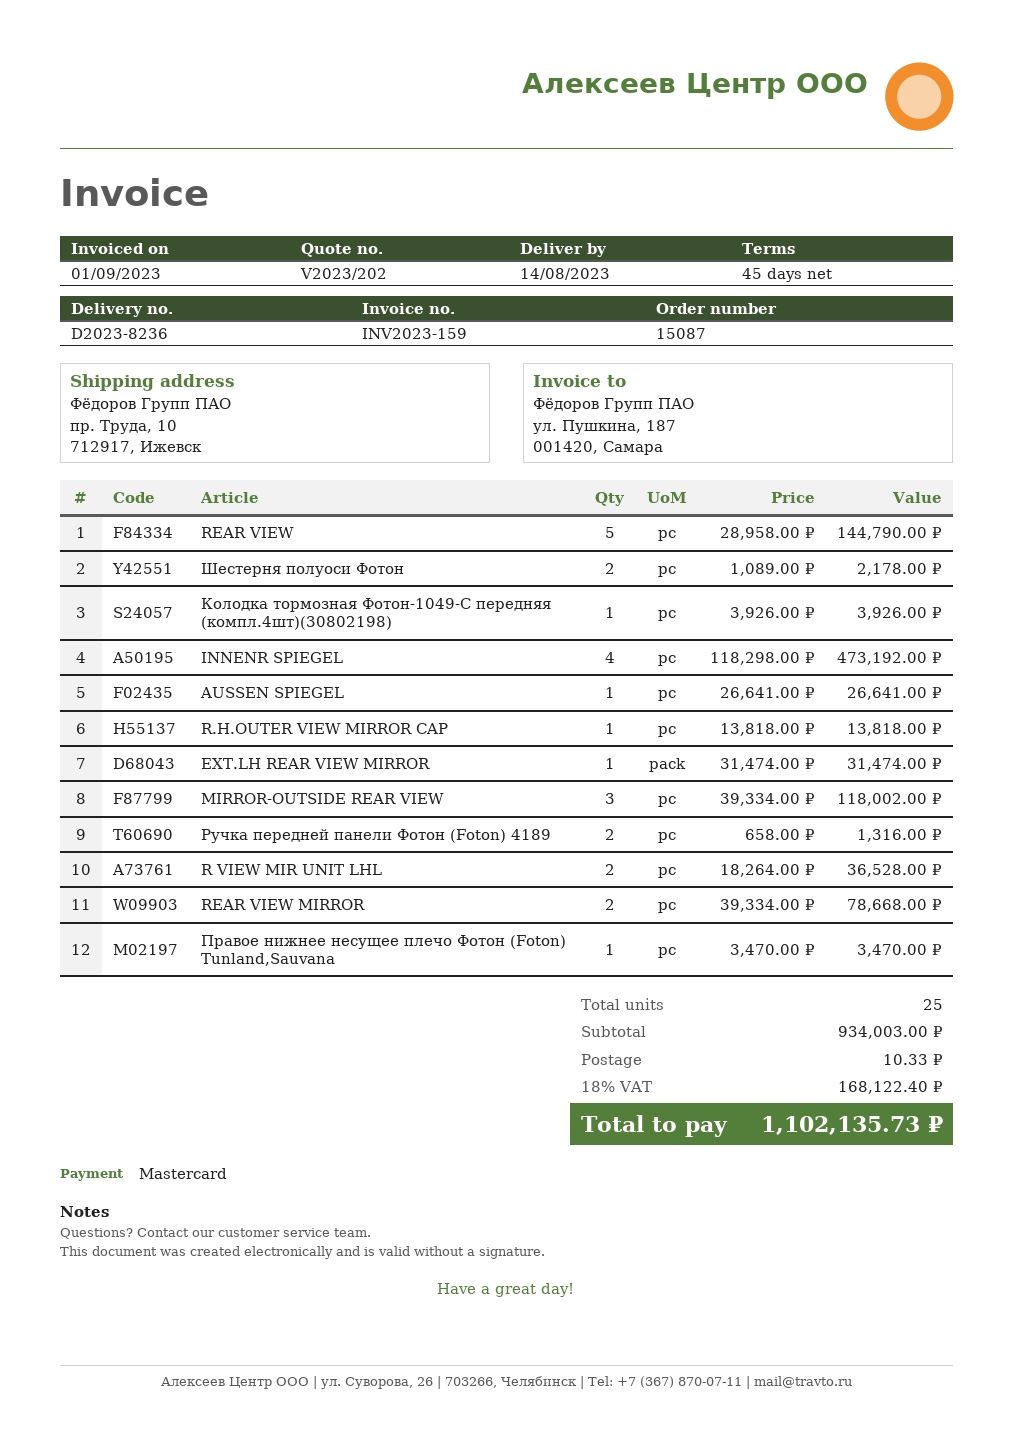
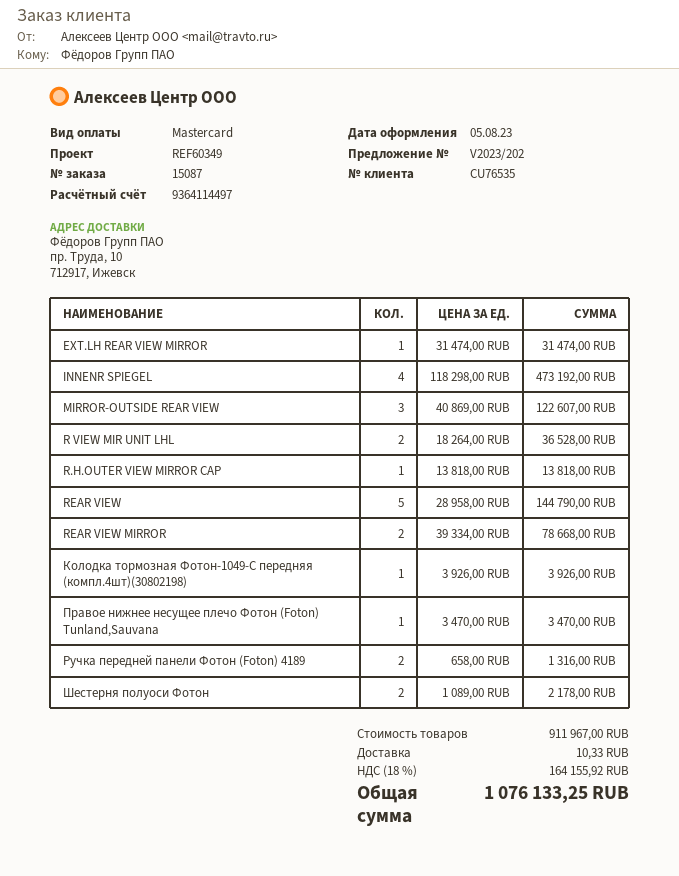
AUSSEN SPIEGEL: 1 x 26641.00 = 26641.00 -> none
MIRROR-OUTSIDE REAR VIEW: 3 x 39334.00 = 118002.00 -> 3 x 40869.00 = 122607.00
subtotal: 934003.00 -> 911967.00
tax: 18% = 168122.40 -> 18% = 164155.92
total: 1102135.73 -> 1076133.25

